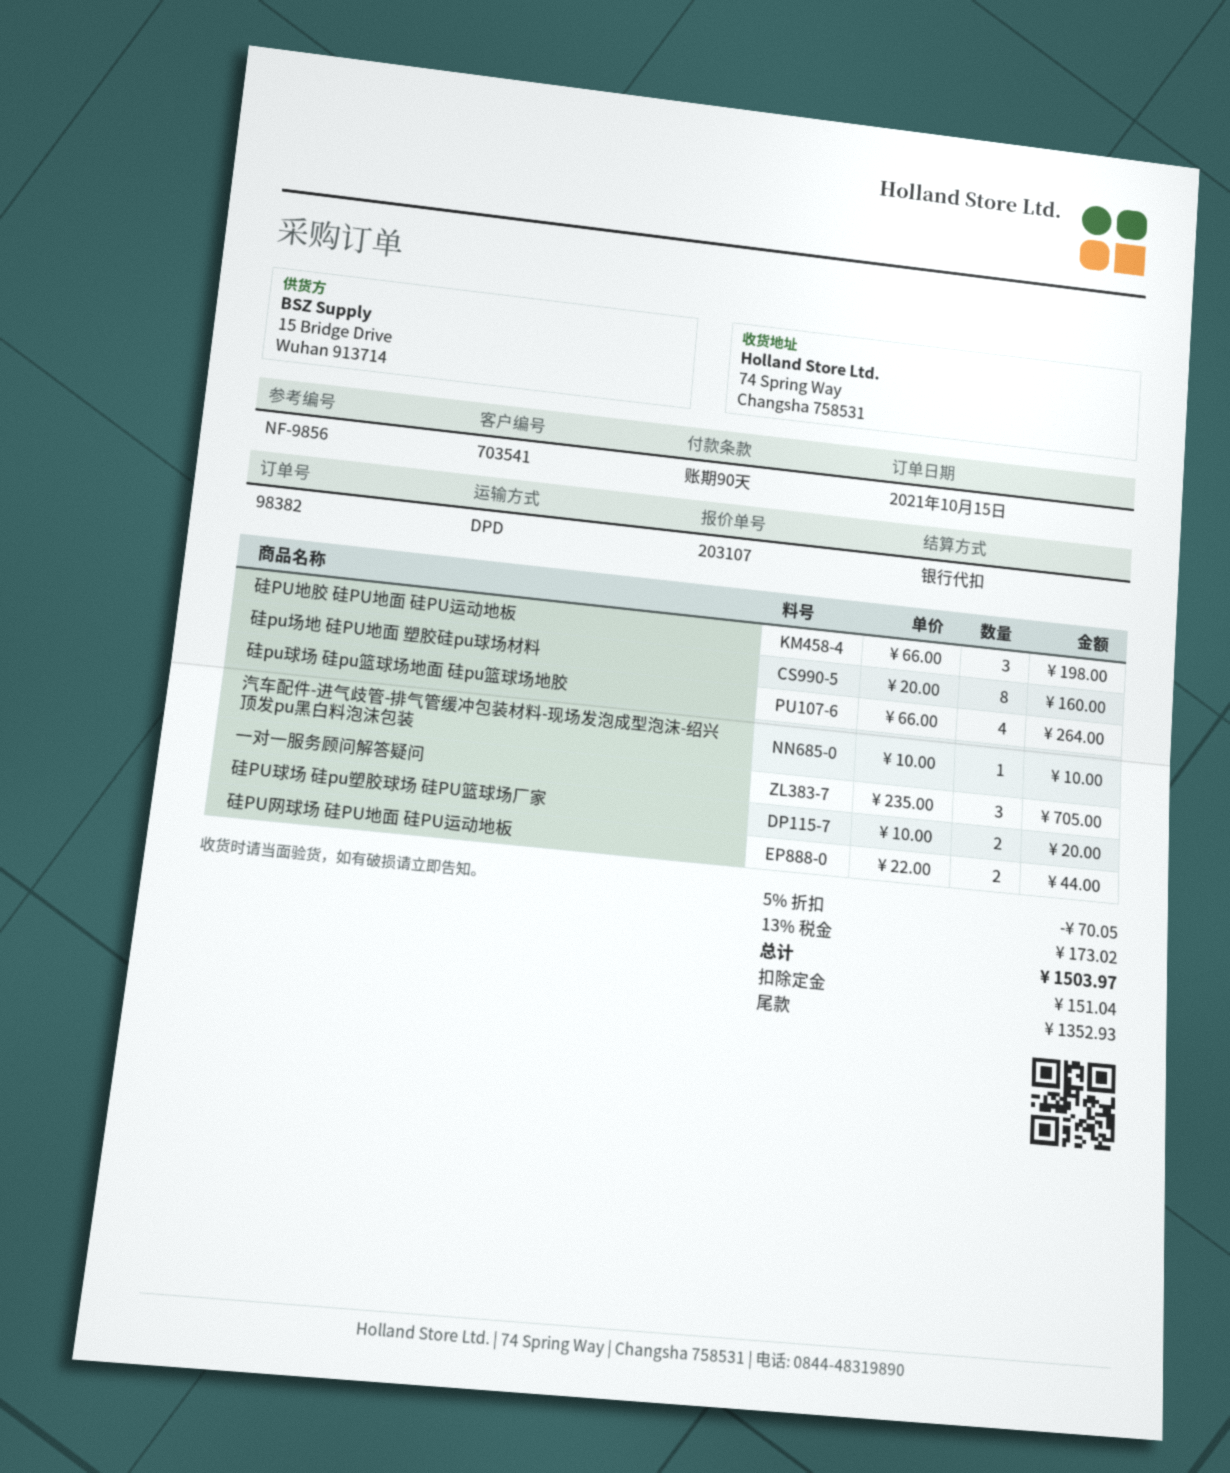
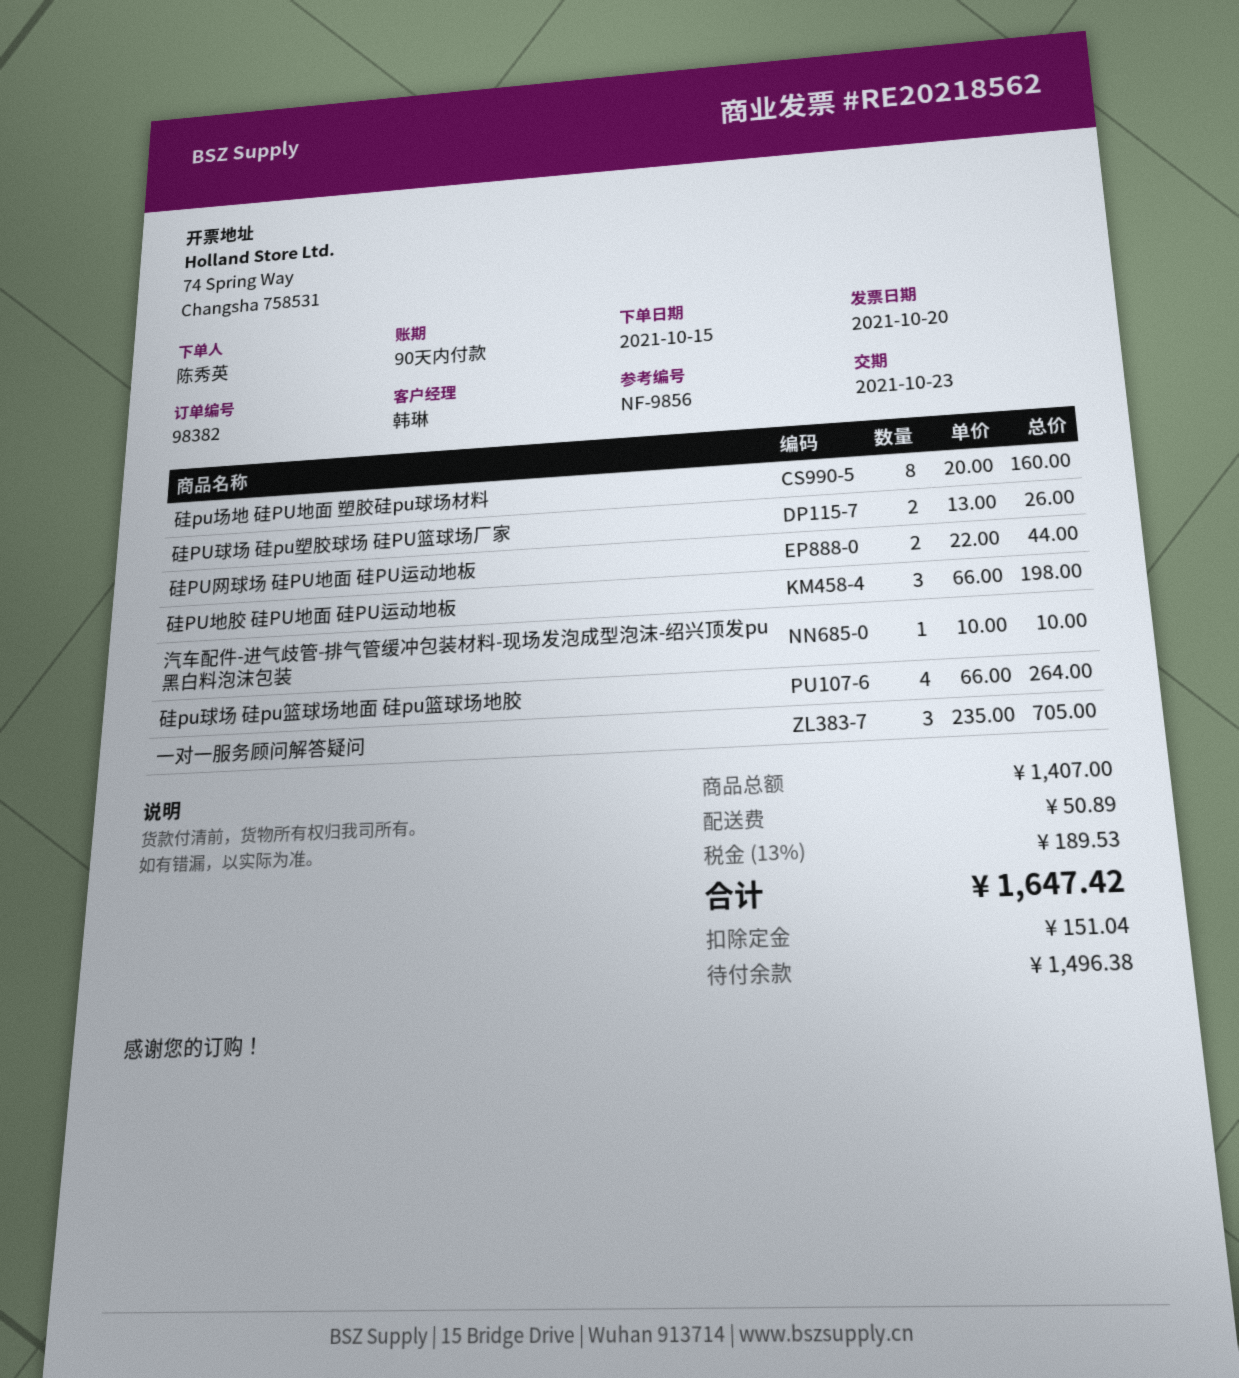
硅PU球场 硅pu塑胶球场 硅PU篮球场厂家: 2 x 10.00 = 20.00 -> 2 x 13.00 = 26.00
discount: 5% = 70.05 -> none
shipping: none -> 50.89
tax: 13% = 173.02 -> 13% = 189.53
total: 1503.97 -> 1647.42
balance: 1352.93 -> 1496.38

